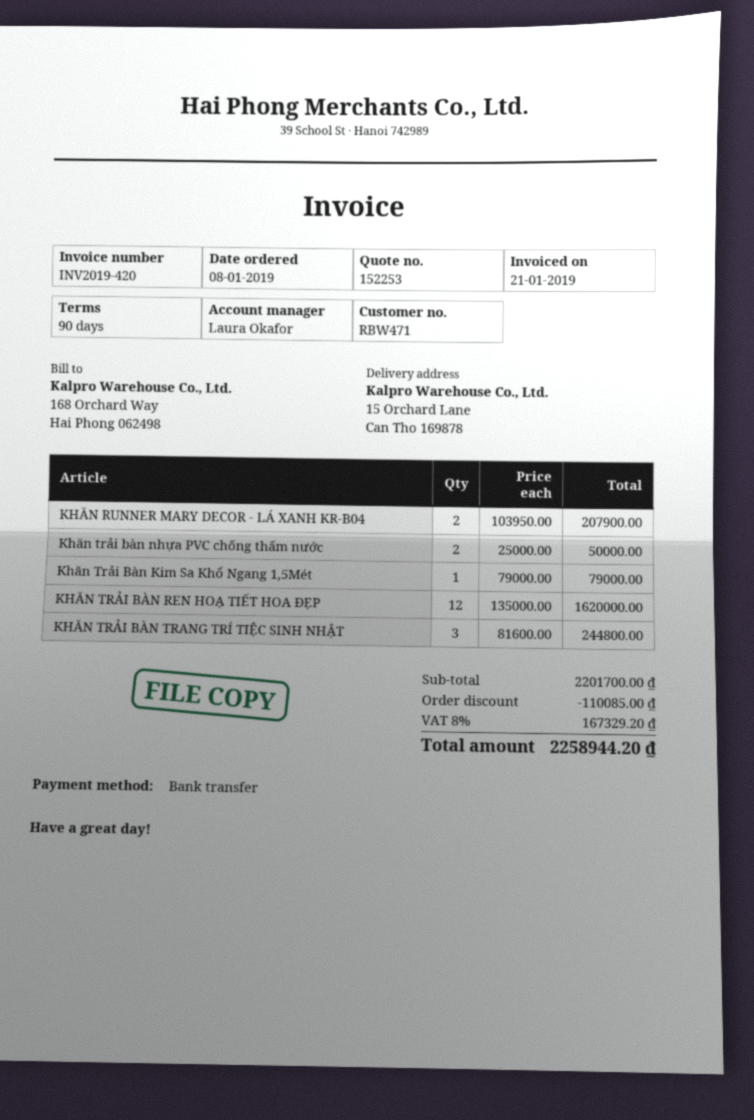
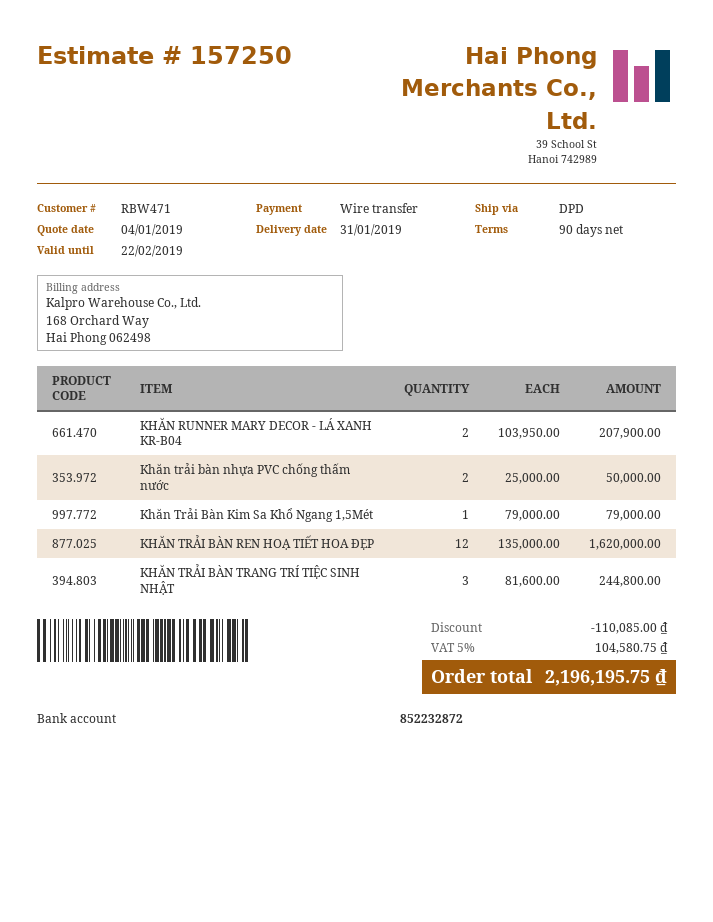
quote number: 152253 -> 157250
tax: 8% = 167329.20 -> 5% = 104580.75
total: 2258944.20 -> 2196195.75

